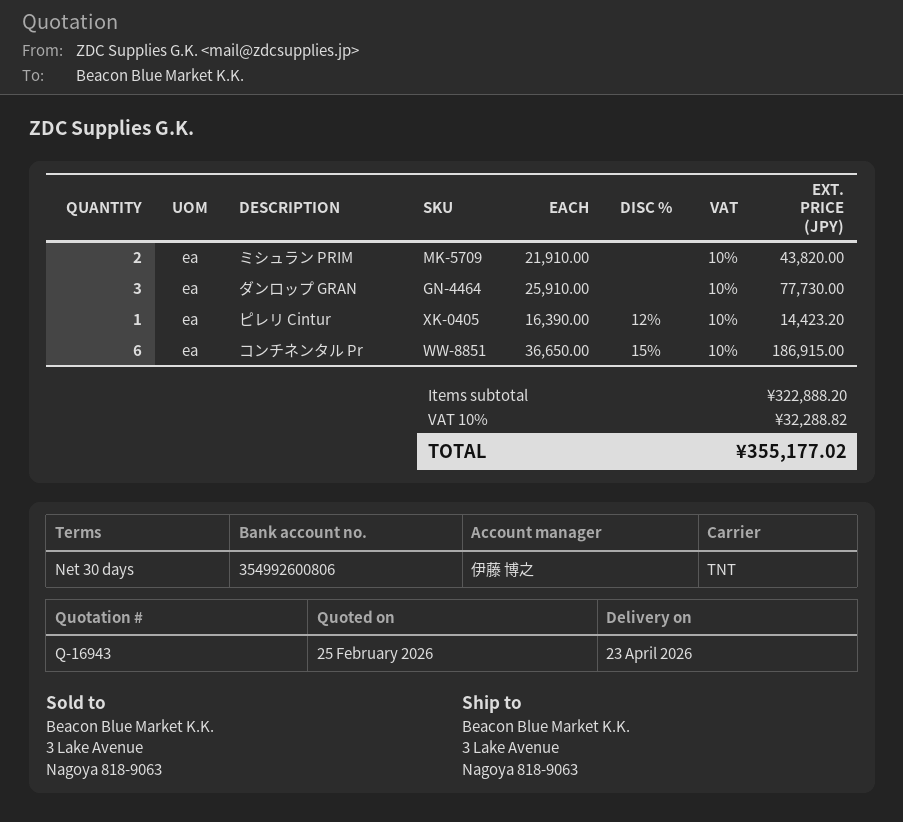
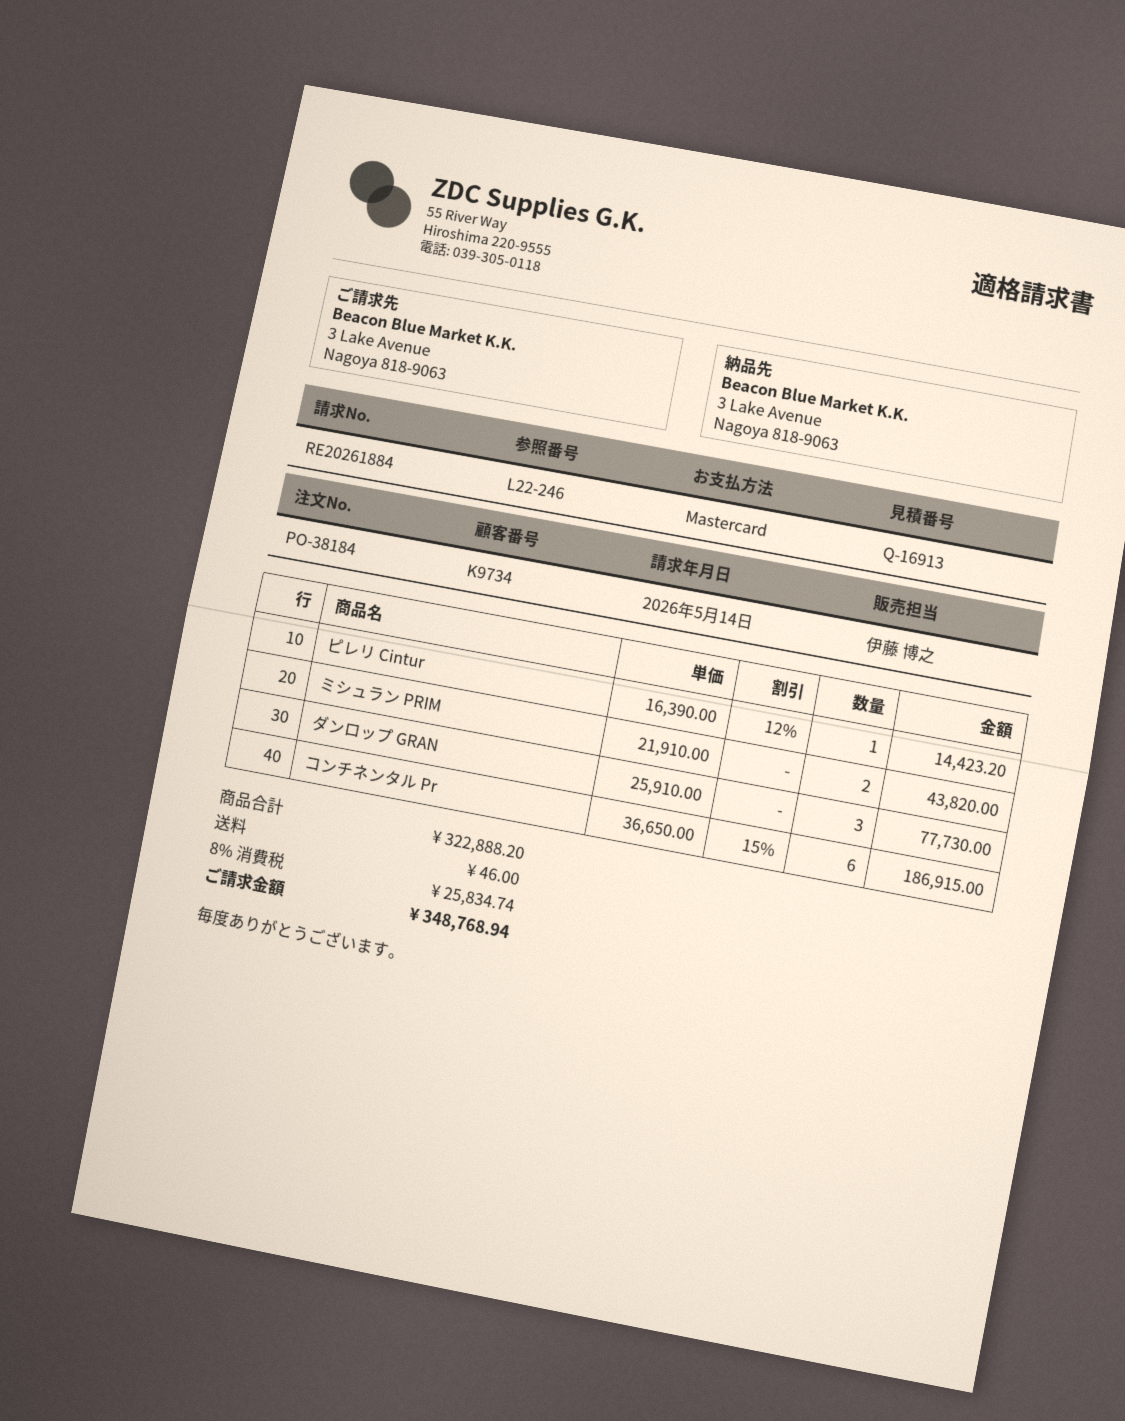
quote number: Q-16943 -> Q-16913
shipping: none -> 46.00
tax: 10% = 32288.82 -> 8% = 25834.74
total: 355177.02 -> 348768.94

